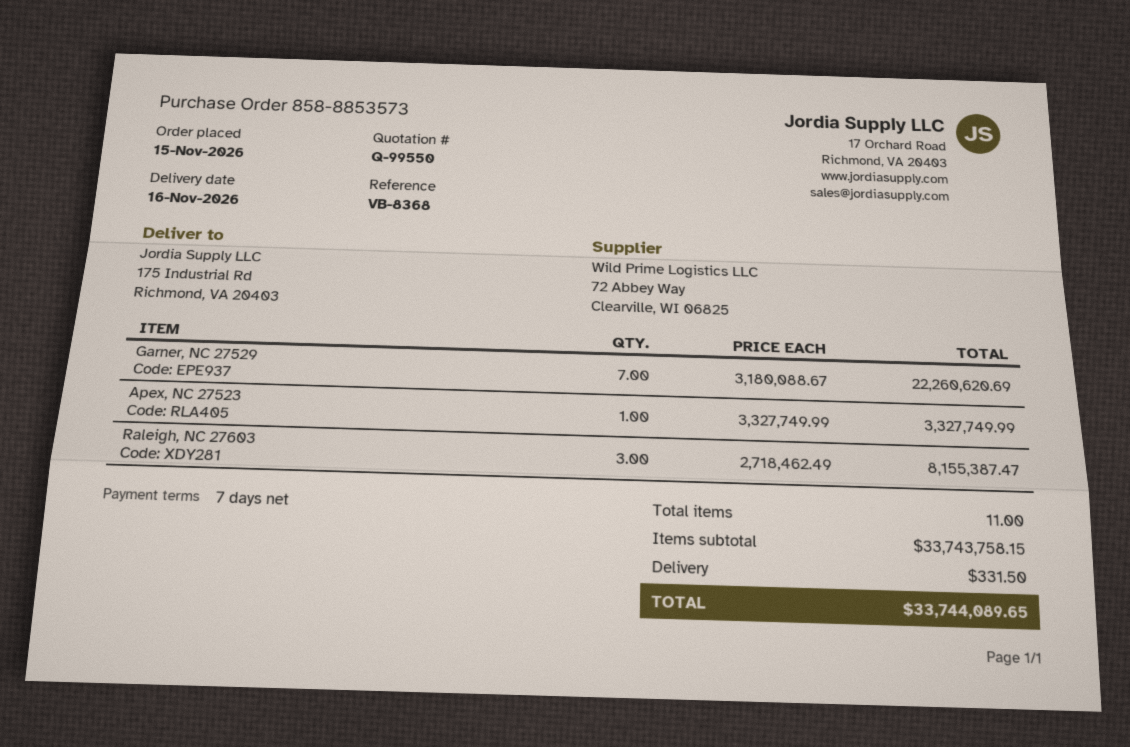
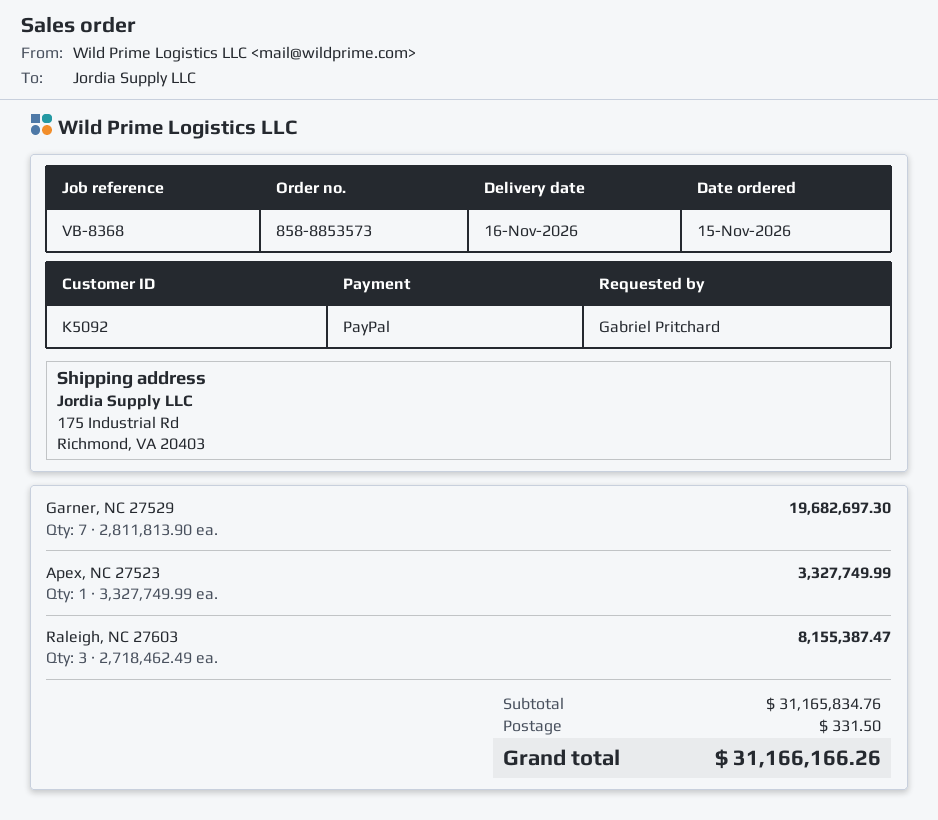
Garner, NC 27529: 7 x 3180088.67 = 22260620.69 -> 7 x 2811813.90 = 19682697.30
subtotal: 33743758.15 -> 31165834.76
total: 33744089.65 -> 31166166.26

